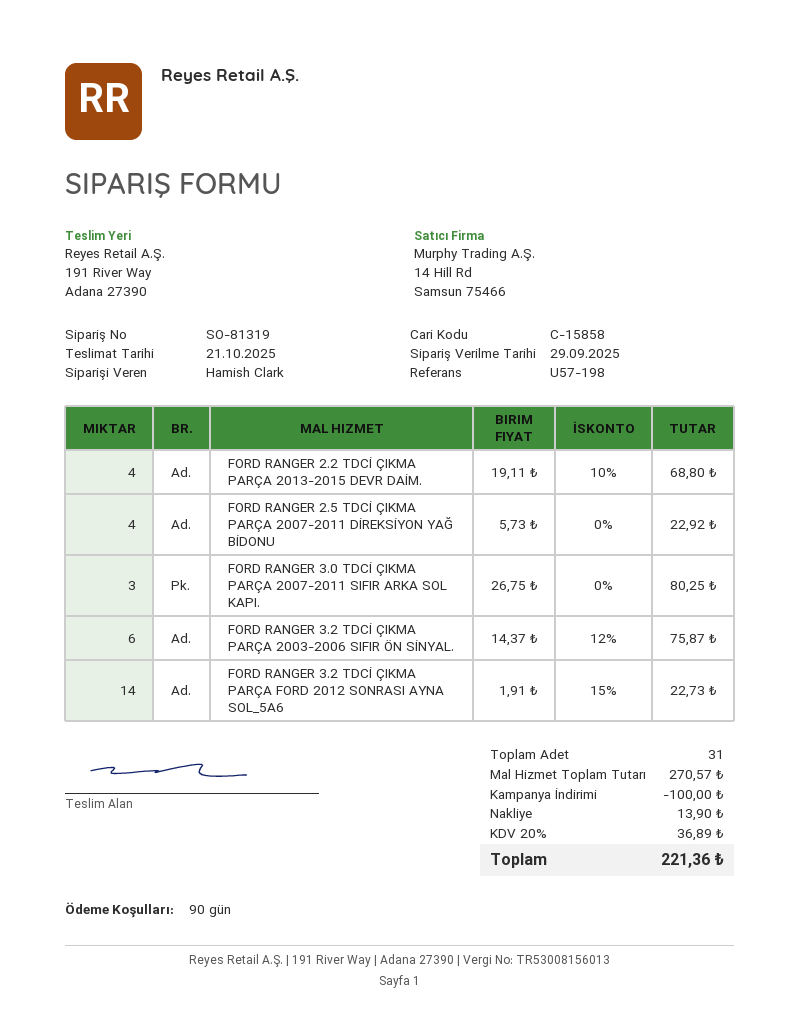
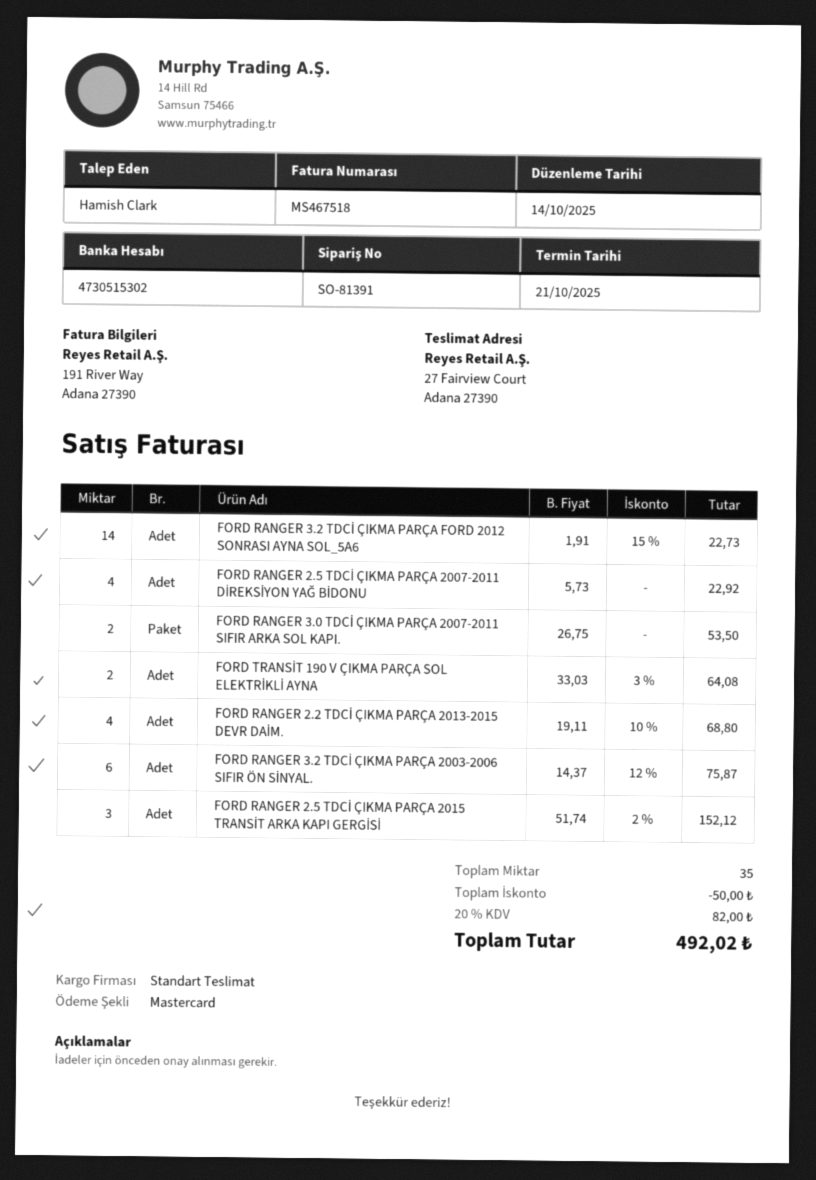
order number: SO-81319 -> SO-81391
ship to: 191 River Way, Adana 27390 -> 27 Fairview Court, Adana 27390
FORD RANGER 3.0 TDCİ ÇIKMA PARÇA 2007-2011 SIFIR ARKA SOL KAPI.: 3 x 26.75 = 80.25 -> 2 x 26.75 = 53.50
FORD TRANSİT 190 V ÇIKMA PARÇA SOL ELEKTRİKLİ AYNA: none -> 2 x 33.03 - 3% = 64.08
FORD RANGER 2.5 TDCİ ÇIKMA PARÇA 2015 TRANSİT ARKA KAPI GERGİSİ: none -> 3 x 51.74 - 2% = 152.12
total quantity: 31 -> 35
discount: 100.00 -> 50.00
shipping: 13.90 -> none
tax: 20% = 36.89 -> 20% = 82.00
total: 221.36 -> 492.02

